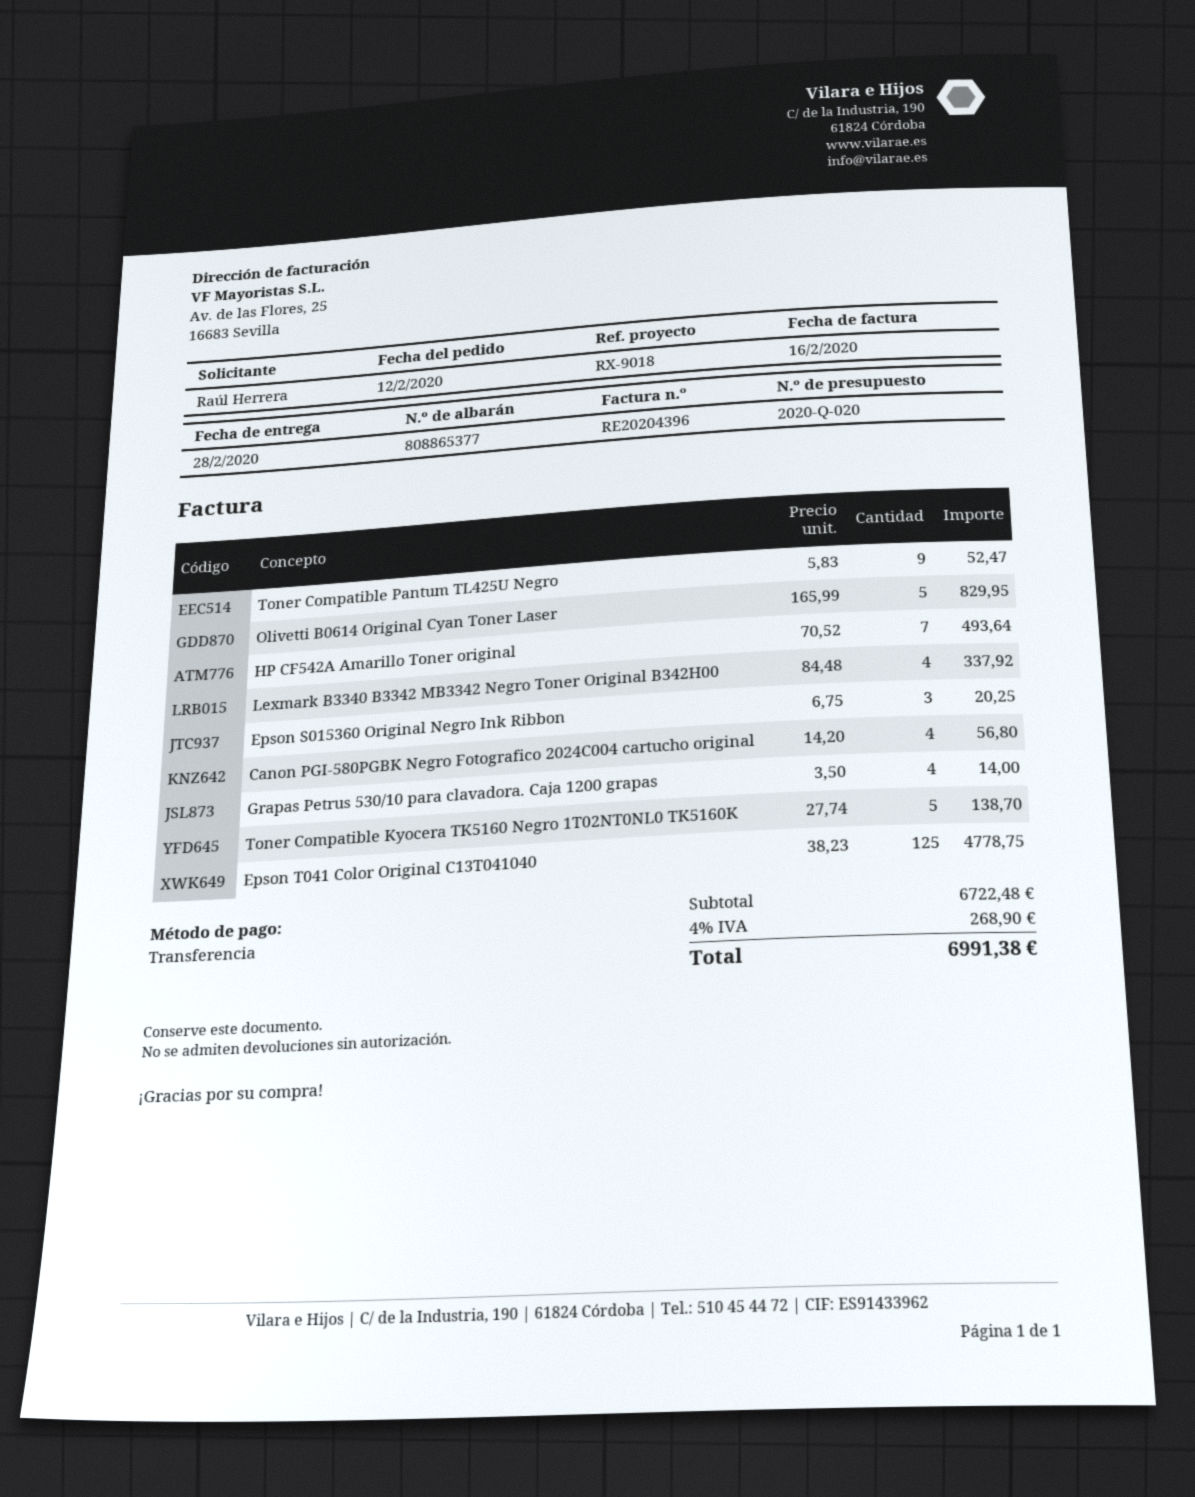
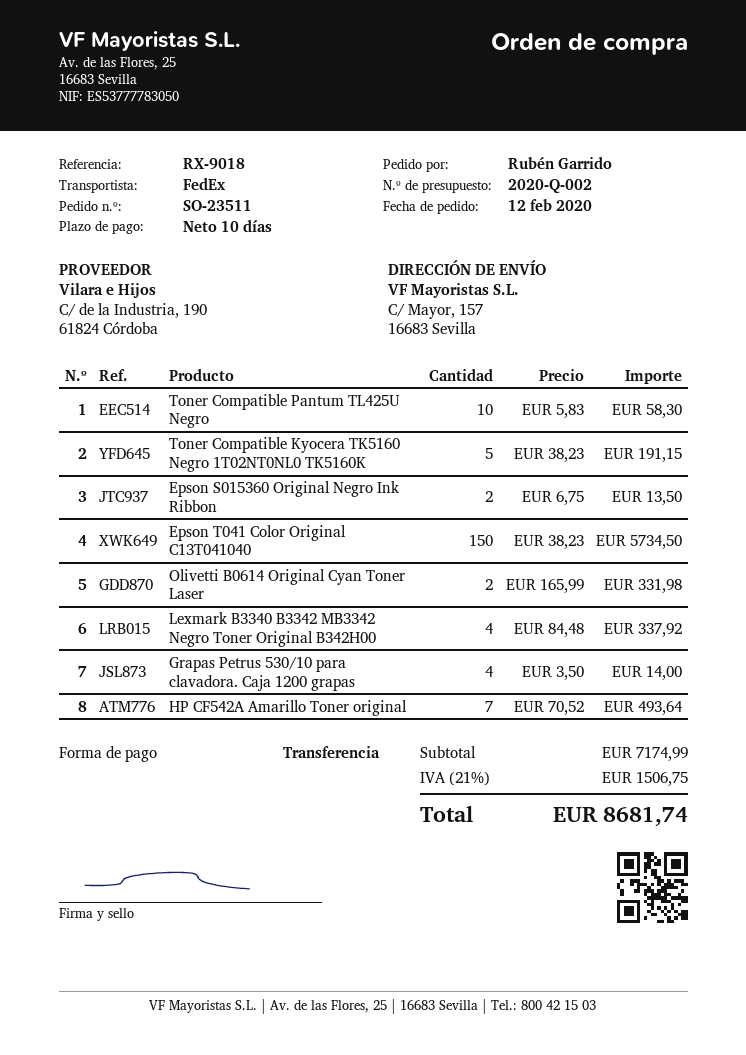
quote number: 2020-Q-020 -> 2020-Q-002
ordered by: Raúl Herrera -> Rubén Garrido
Toner Compatible Pantum TL425U Negro: 9 x 5.83 = 52.47 -> 10 x 5.83 = 58.30
Olivetti B0614 Original Cyan Toner Laser: 5 x 165.99 = 829.95 -> 2 x 165.99 = 331.98
Epson S015360 Original Negro Ink Ribbon: 3 x 6.75 = 20.25 -> 2 x 6.75 = 13.50
Canon PGI-580PGBK Negro Fotografico 2024C004 cartucho original: 4 x 14.20 = 56.80 -> none
Toner Compatible Kyocera TK5160 Negro 1T02NT0NL0 TK5160K: 5 x 27.74 = 138.70 -> 5 x 38.23 = 191.15
Epson T041 Color Original C13T041040: 125 x 38.23 = 4778.75 -> 150 x 38.23 = 5734.50
subtotal: 6722.48 -> 7174.99
tax: 4% = 268.90 -> 21% = 1506.75
total: 6991.38 -> 8681.74

